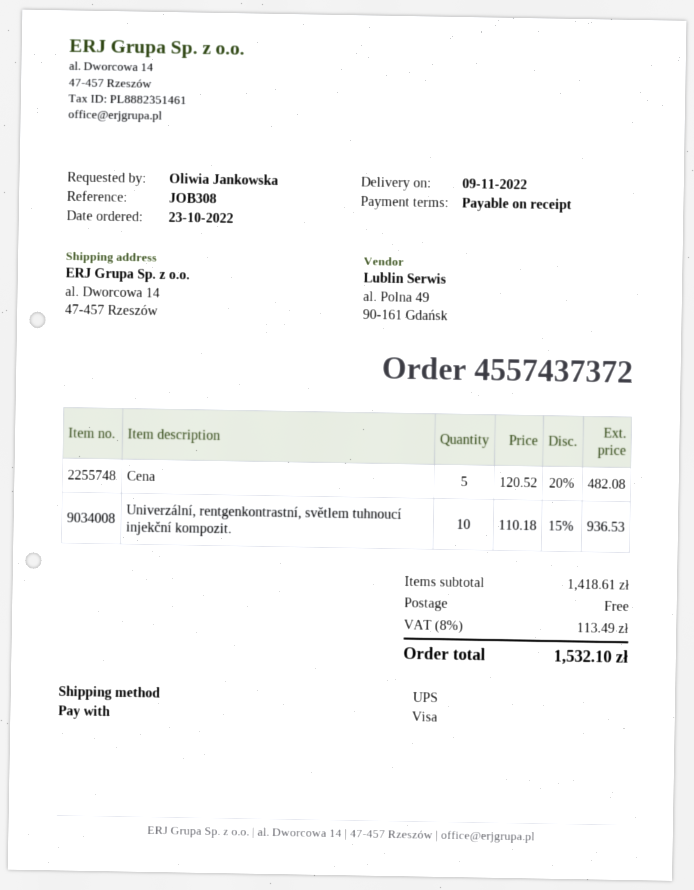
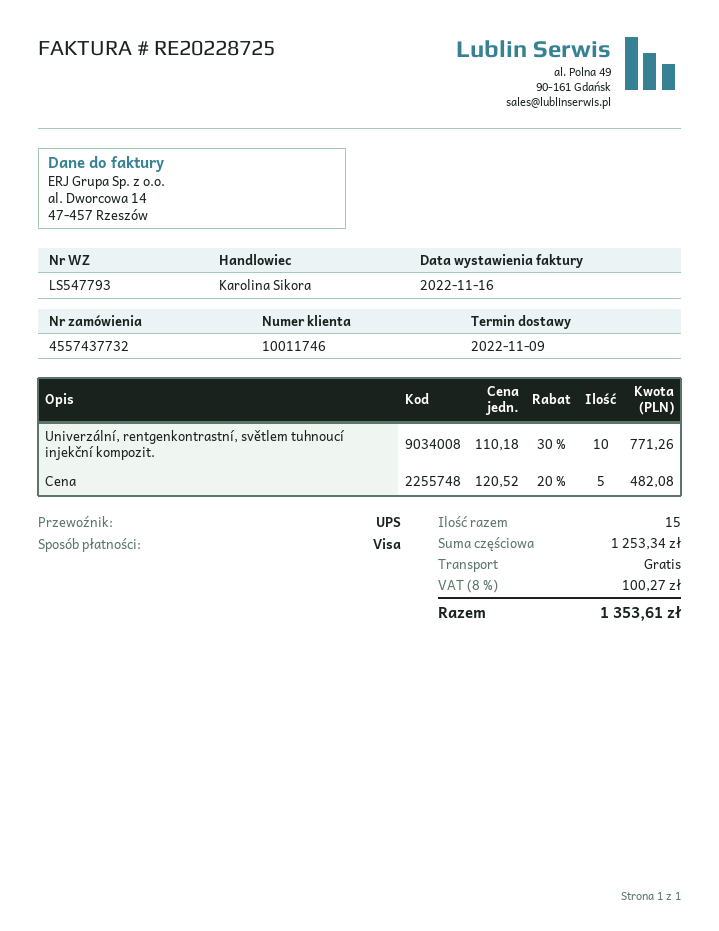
order number: 4557437372 -> 4557437732
Univerzální, rentgenkontrastní, světlem tuhnoucí injekční kompozit.: 10 x 110.18 - 15% = 936.53 -> 10 x 110.18 - 30% = 771.26
subtotal: 1418.61 -> 1253.34
tax: 8% = 113.49 -> 8% = 100.27
total: 1532.10 -> 1353.61

